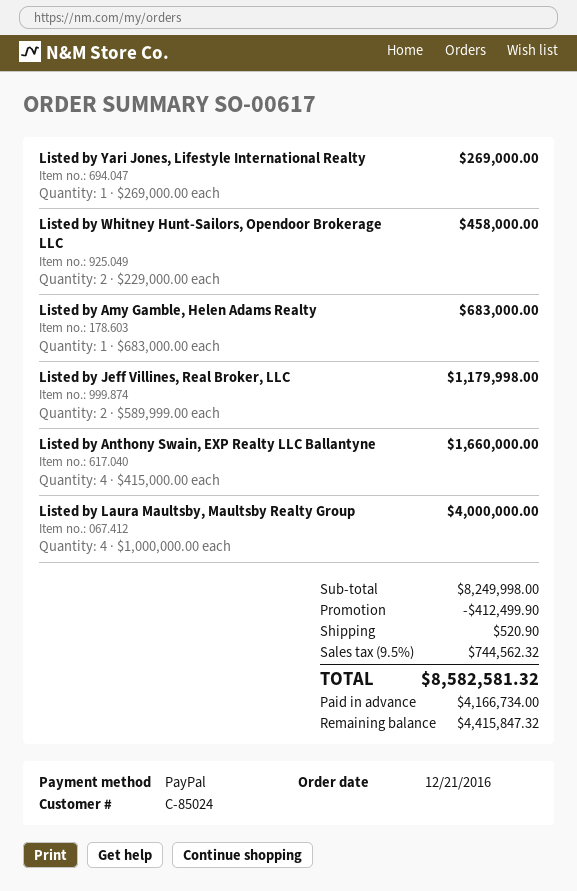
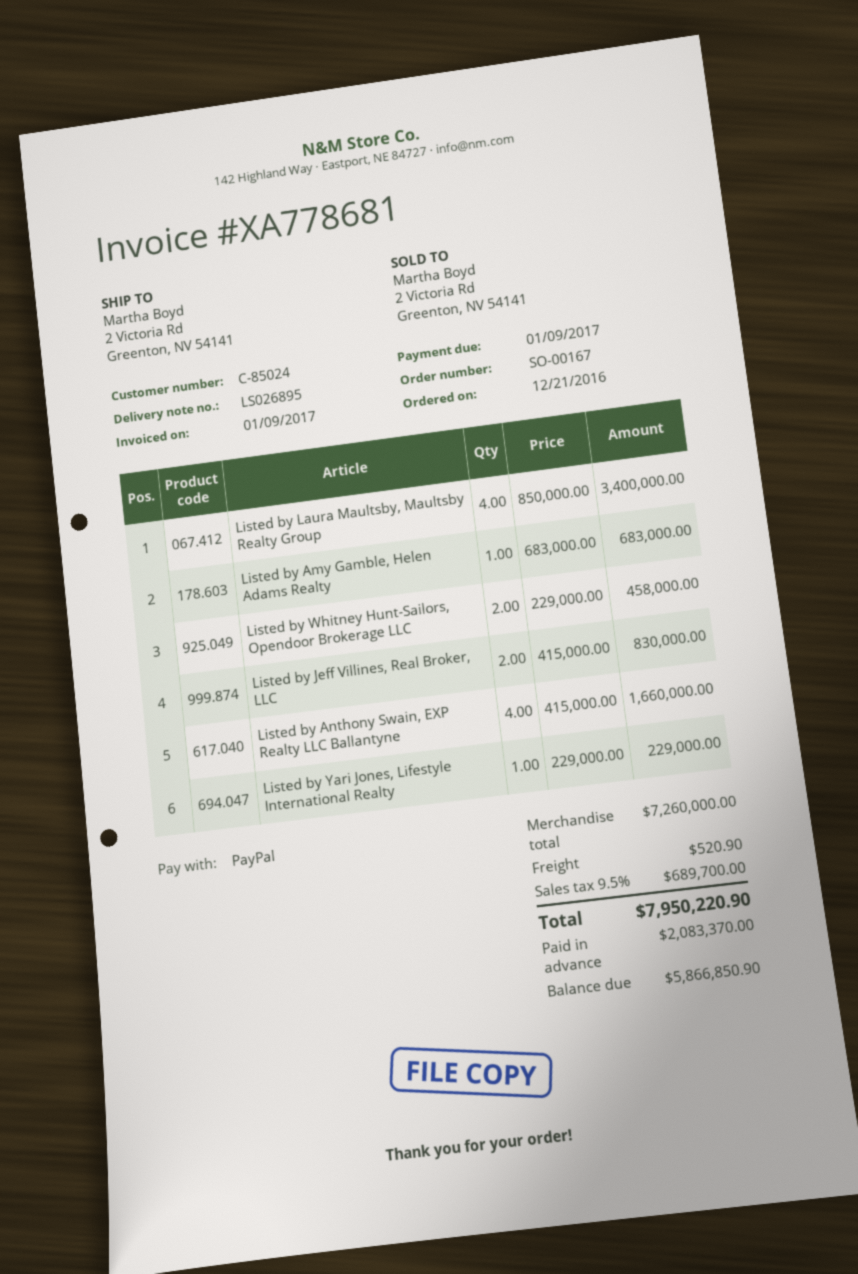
order number: SO-00617 -> SO-00167
Listed by Yari Jones, Lifestyle International Realty: 1 x 269000.00 = 269000.00 -> 1 x 229000.00 = 229000.00
Listed by Jeff Villines, Real Broker, LLC: 2 x 589999.00 = 1179998.00 -> 2 x 415000.00 = 830000.00
Listed by Laura Maultsby, Maultsby Realty Group: 4 x 1000000.00 = 4000000.00 -> 4 x 850000.00 = 3400000.00
subtotal: 8249998.00 -> 7260000.00
discount: 412499.90 -> none
tax: 9.5% = 744562.32 -> 9.5% = 689700.00
total: 8582581.32 -> 7950220.90
deposit: 4166734.00 -> 2083370.00
balance: 4415847.32 -> 5866850.90

